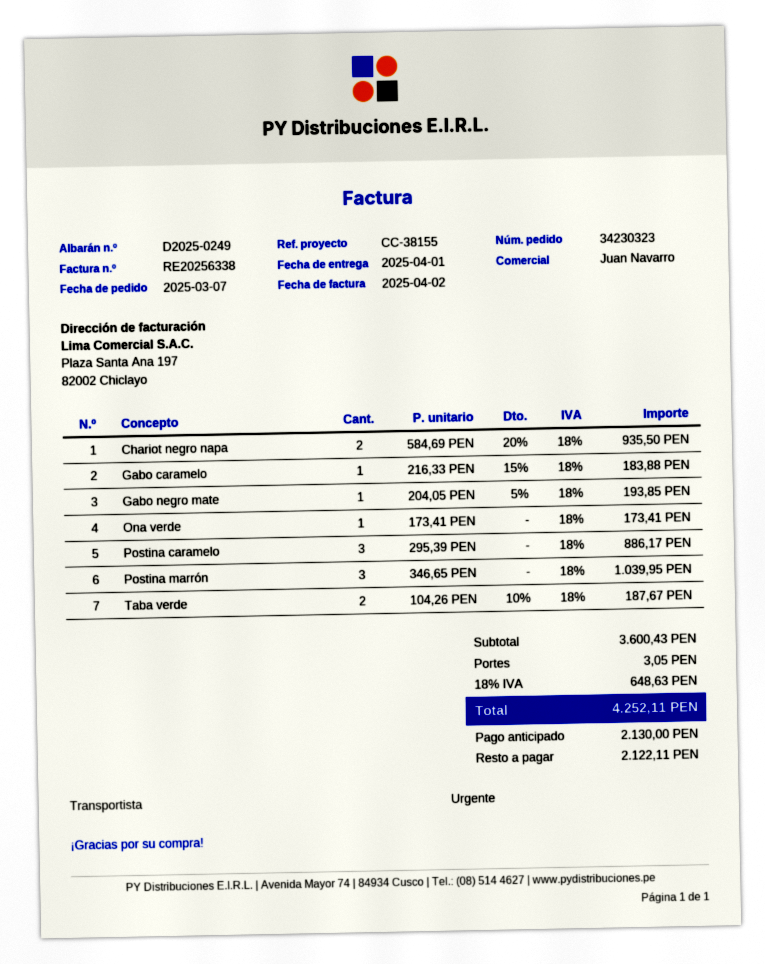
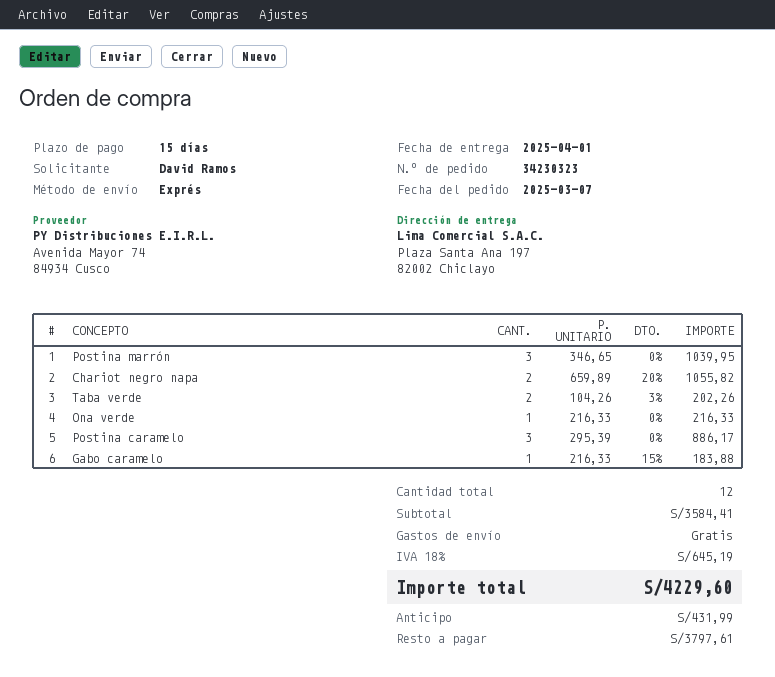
Chariot negro napa: 2 x 584.69 - 20% = 935.50 -> 2 x 659.89 - 20% = 1055.82
Gabo negro mate: 1 x 204.05 - 5% = 193.85 -> none
Ona verde: 1 x 173.41 = 173.41 -> 1 x 216.33 = 216.33
Taba verde: 2 x 104.26 - 10% = 187.67 -> 2 x 104.26 - 3% = 202.26
subtotal: 3600.43 -> 3584.41
shipping: 3.05 -> 0.00
tax: 18% = 648.63 -> 18% = 645.19
total: 4252.11 -> 4229.60
deposit: 2130.00 -> 431.99
balance: 2122.11 -> 3797.61

